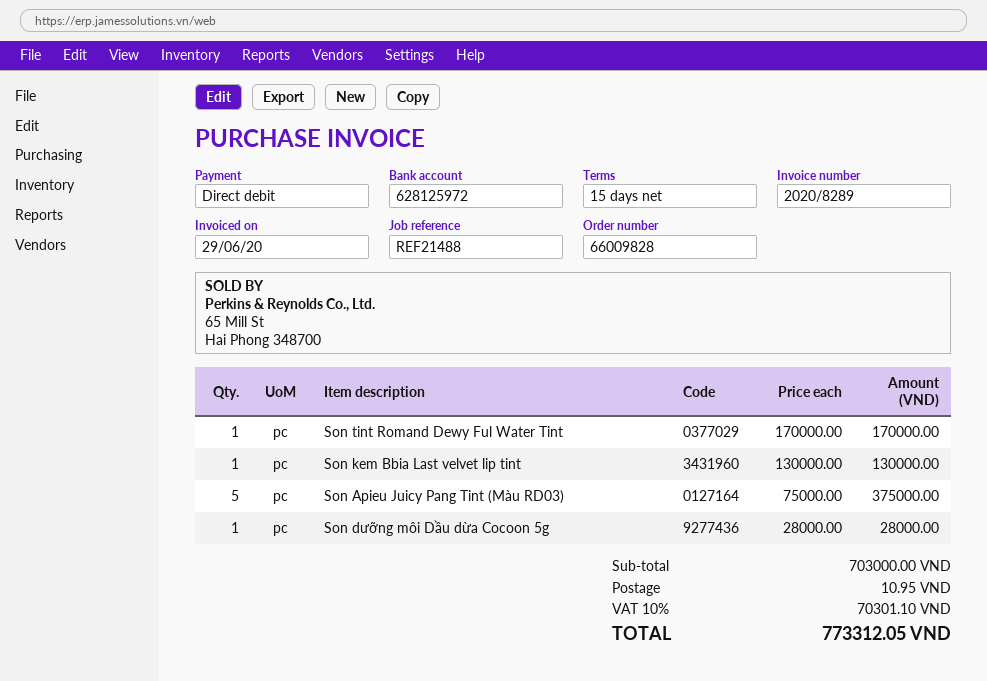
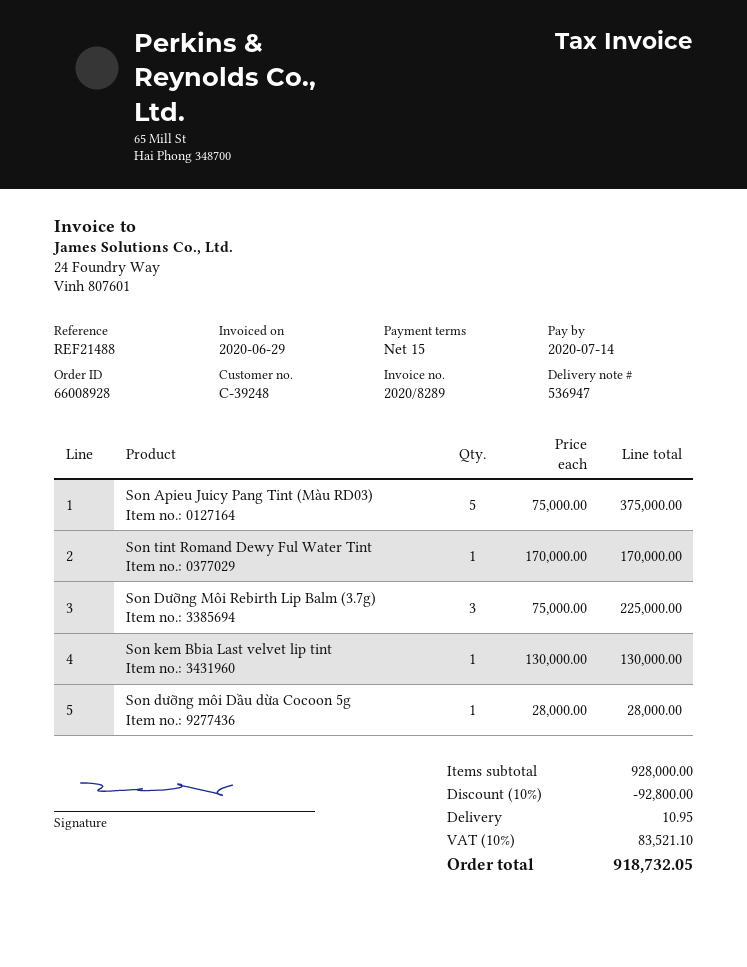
order number: 66009828 -> 66008928
Son Dưỡng Môi Rebirth Lip Balm (3.7g): none -> 3 x 75000.00 = 225000.00
subtotal: 703000.00 -> 928000.00
discount: none -> 10% = 92800.00
tax: 10% = 70301.10 -> 10% = 83521.10
total: 773312.05 -> 918732.05

